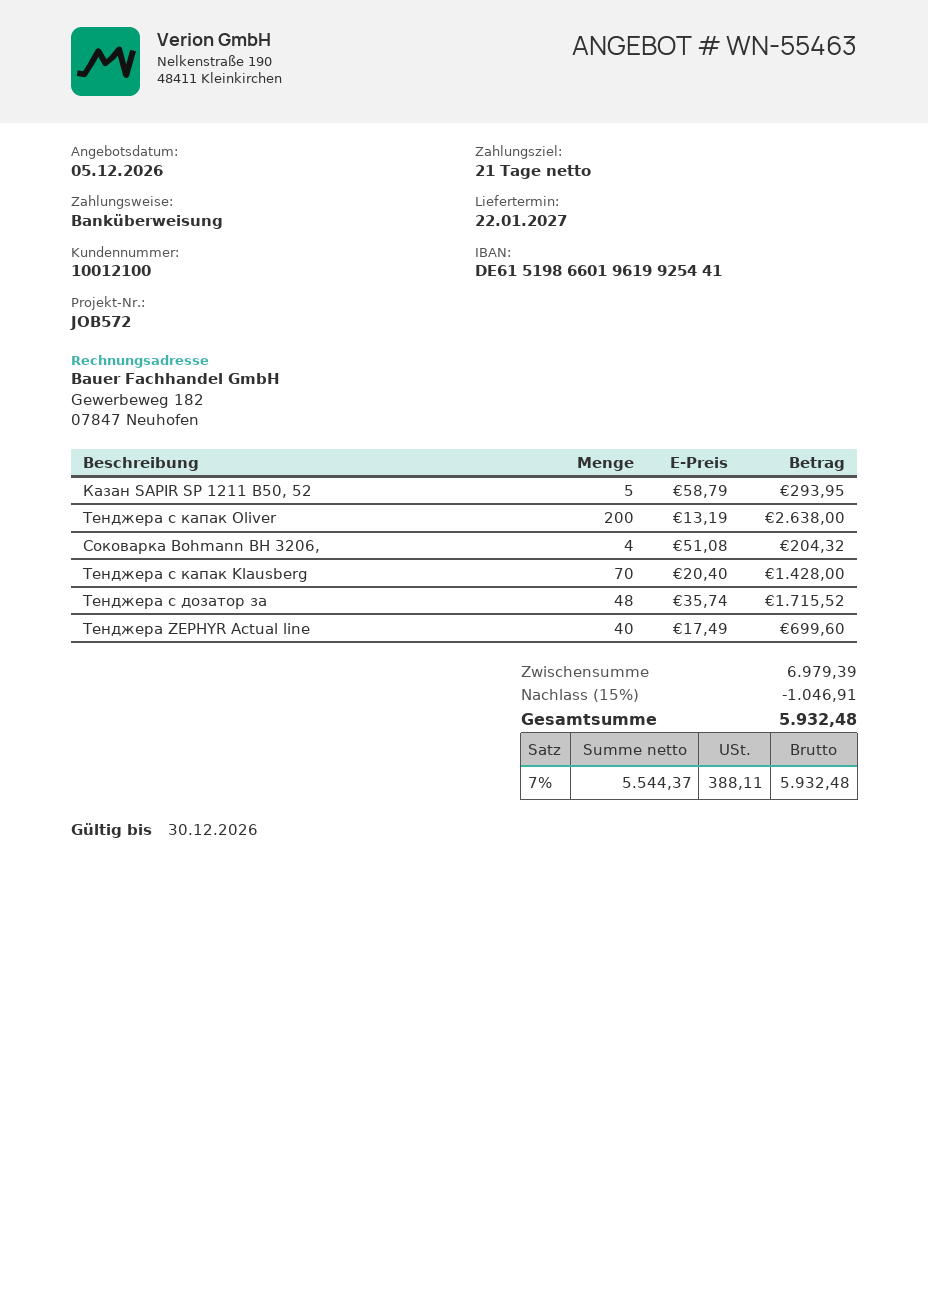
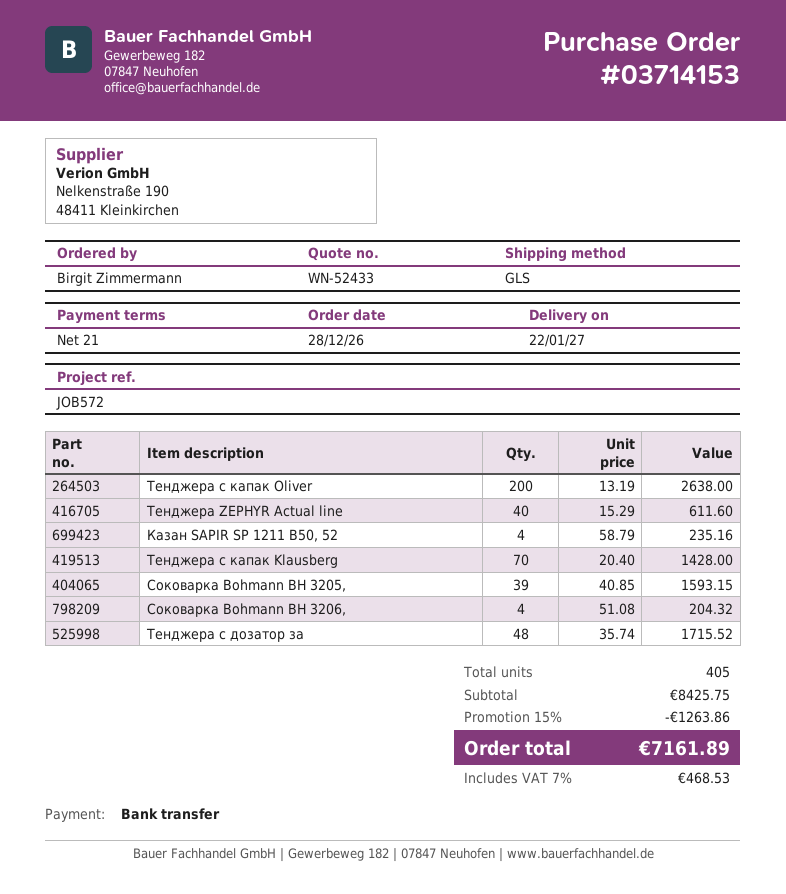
quote number: WN-55463 -> WN-52433
Казан SAPIR SP 1211 B50, 52: 5 x 58.79 = 293.95 -> 4 x 58.79 = 235.16
Тенджера ZEPHYR Actual line: 40 x 17.49 = 699.60 -> 40 x 15.29 = 611.60
Соковарка Bohmann BH 3205,: none -> 39 x 40.85 = 1593.15
subtotal: 6979.39 -> 8425.75
discount: 15% = 1046.91 -> 15% = 1263.86
tax: 7% = 388.11 -> 7% = 468.53
total: 5932.48 -> 7161.89

